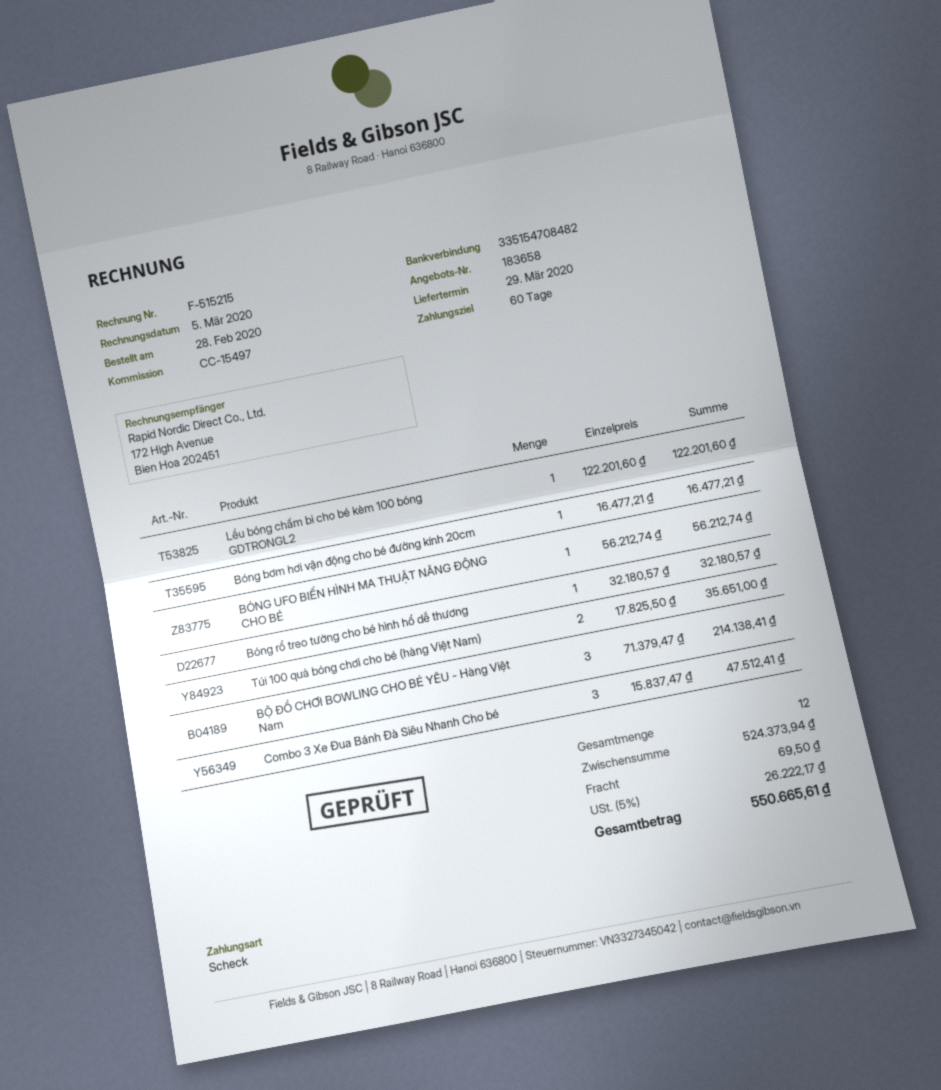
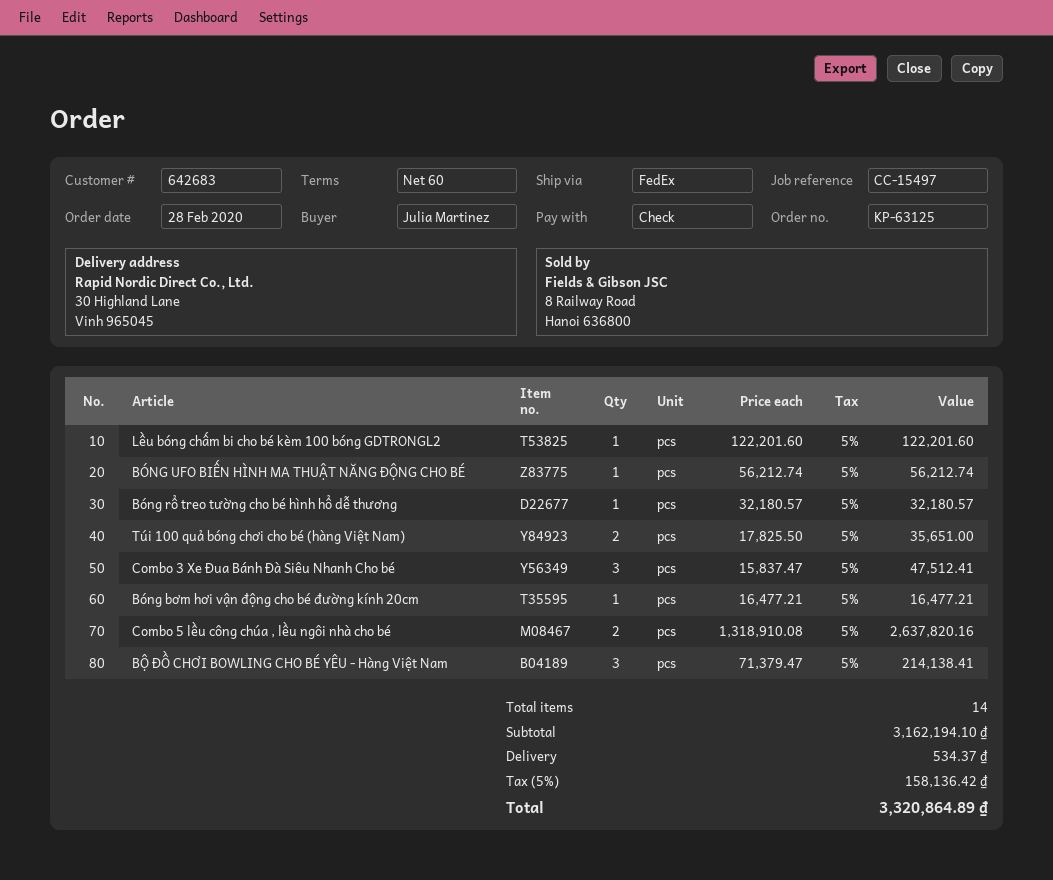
Combo 5 lều công chúa , lều ngôi nhà cho bé: none -> 2 x 1318910.08 = 2637820.16
total quantity: 12 -> 14
subtotal: 524373.94 -> 3162194.10
shipping: 69.50 -> 534.37
tax: 5% = 26222.17 -> 5% = 158136.42
total: 550665.61 -> 3320864.89

